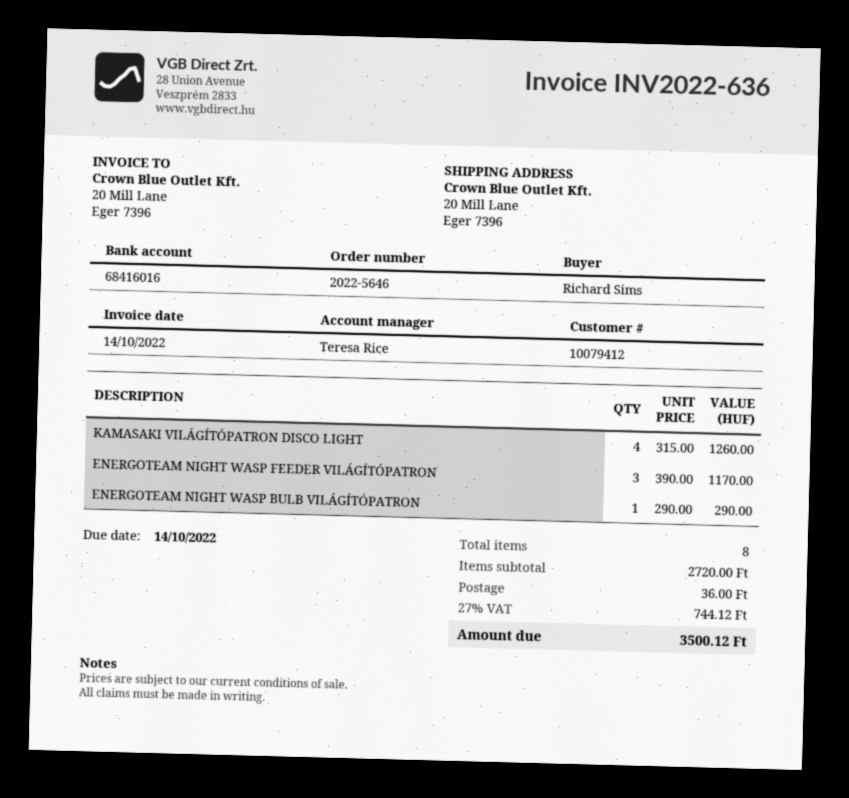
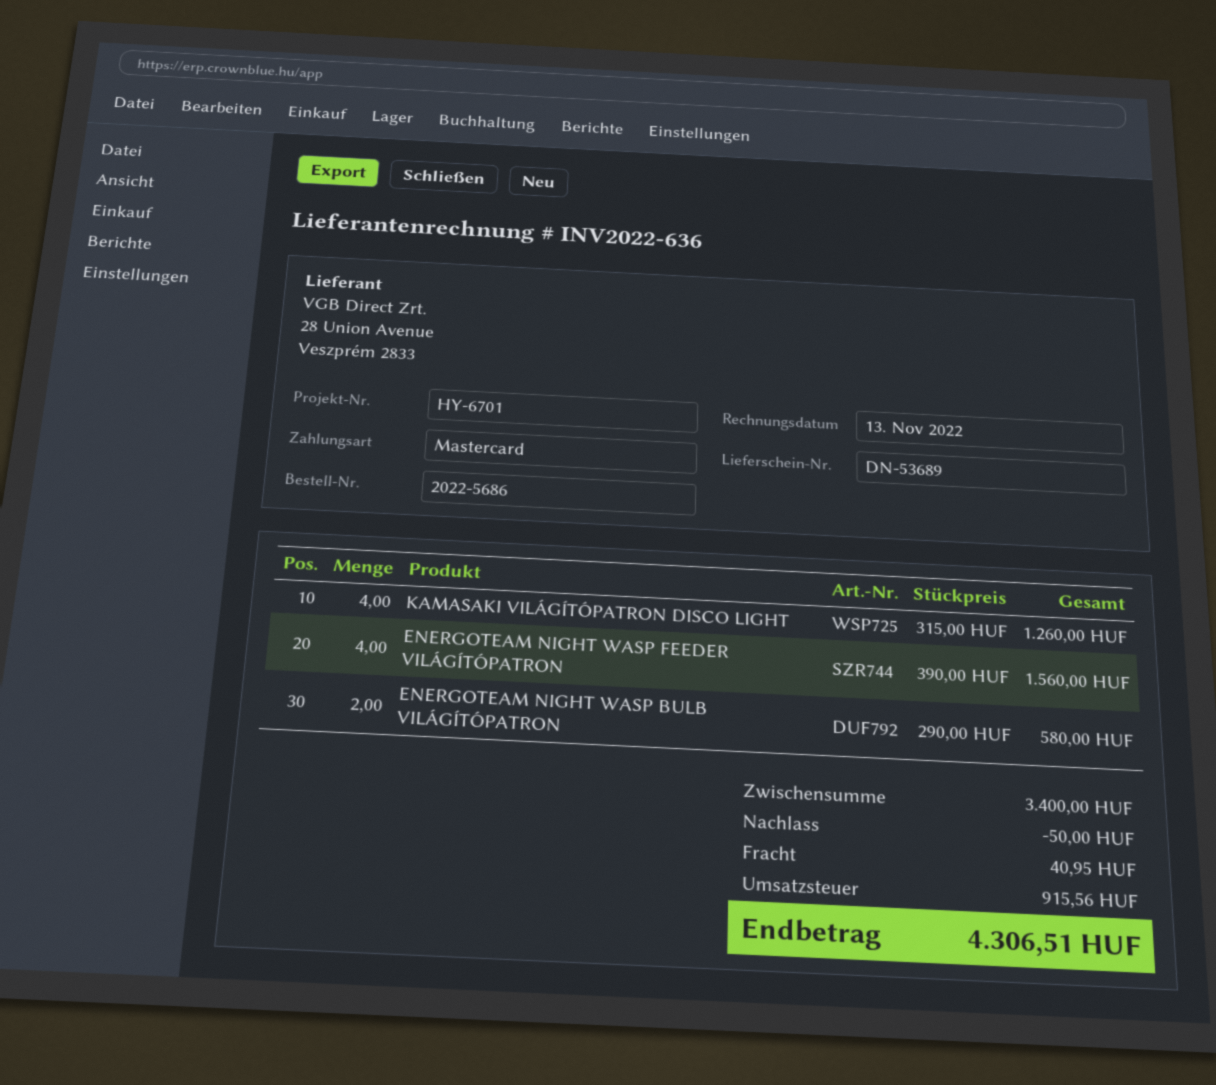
order number: 2022-5646 -> 2022-5686
invoice date: 2022-10-14 -> 2022-11-13
ENERGOTEAM NIGHT WASP FEEDER VILÁGÍTÓPATRON: 3 x 390.00 = 1170.00 -> 4 x 390.00 = 1560.00
ENERGOTEAM NIGHT WASP BULB VILÁGÍTÓPATRON: 1 x 290.00 = 290.00 -> 2 x 290.00 = 580.00
subtotal: 2720.00 -> 3400.00
discount: none -> 50.00
shipping: 36.00 -> 40.95
tax: 744.12 -> 915.56
total: 3500.12 -> 4306.51

